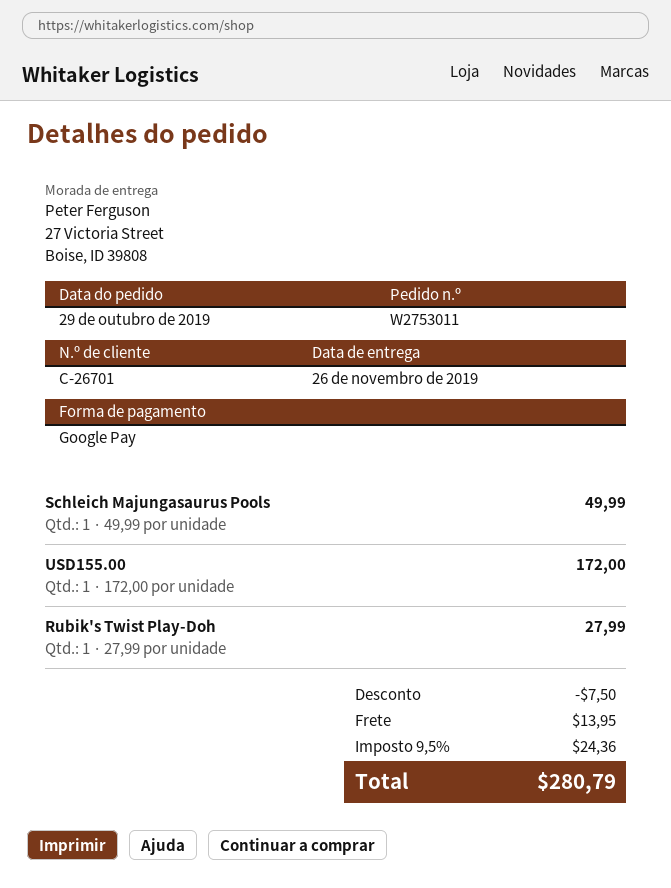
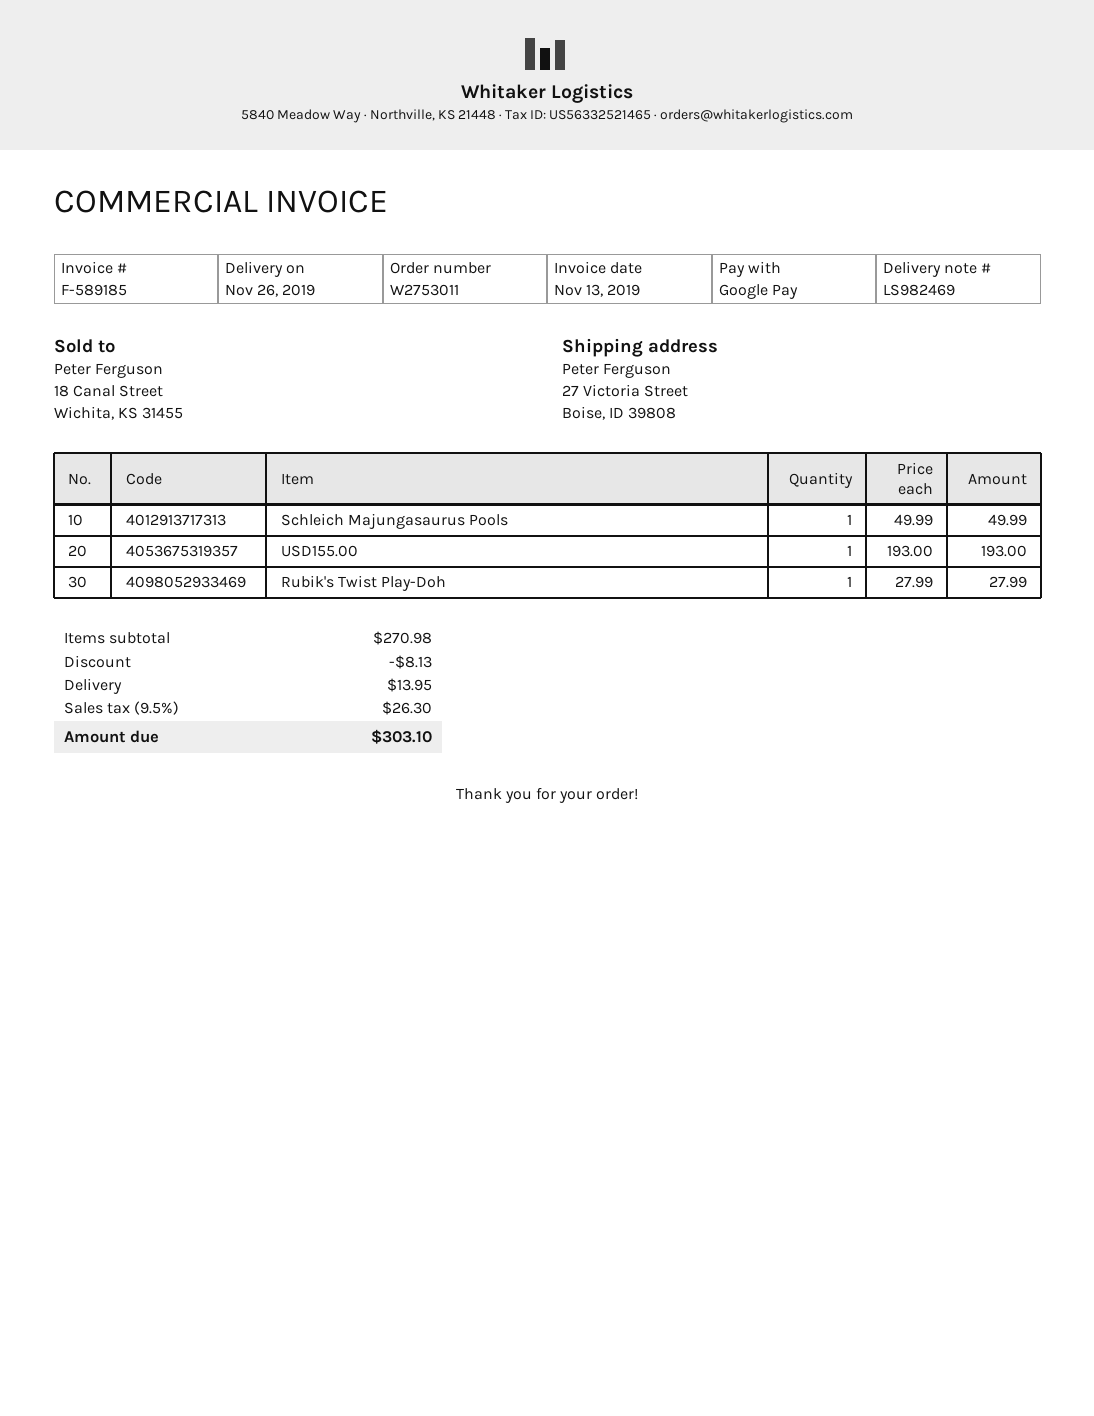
USD155.00: 1 x 172.00 = 172.00 -> 1 x 193.00 = 193.00
discount: 7.50 -> 8.13
tax: 9.5% = 24.36 -> 9.5% = 26.30
total: 280.79 -> 303.10

